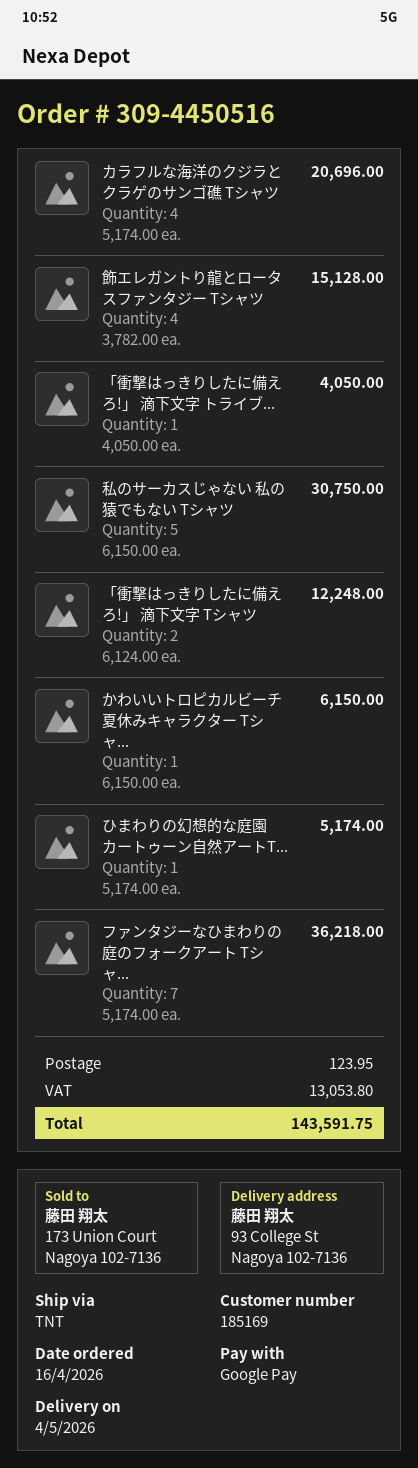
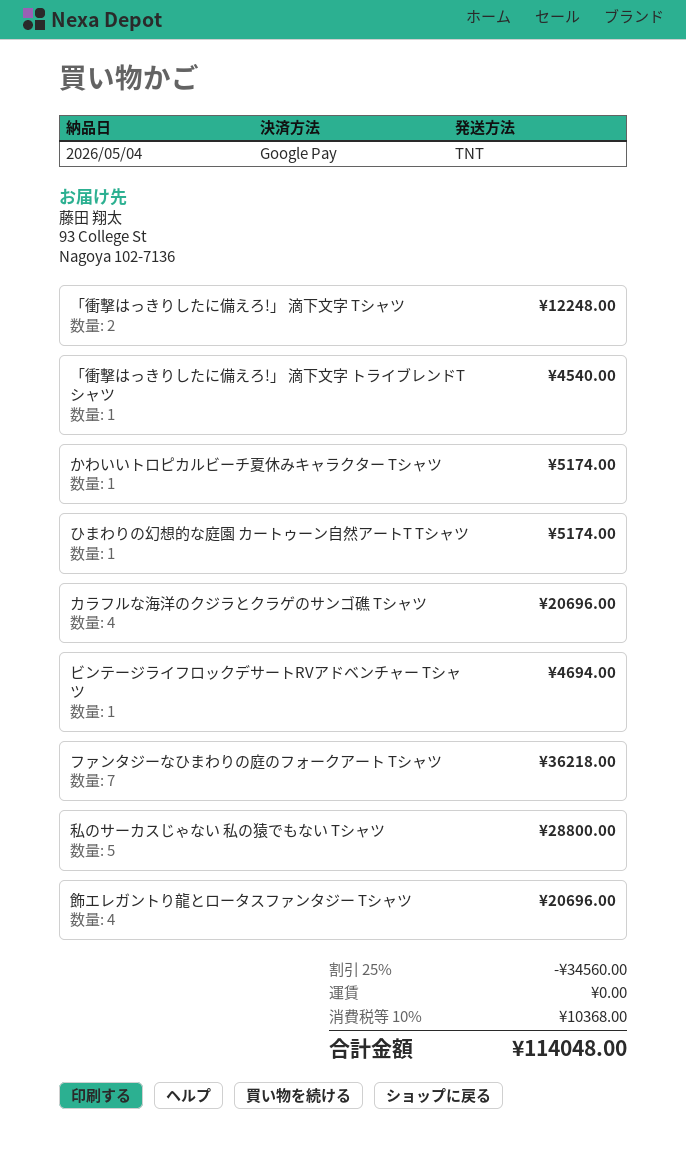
飾エレガントり龍とロータスファンタジー Tシャツ: 4 for 15128.00 -> 4 for 20696.00
「衝撃はっきりしたに備えろ!」 滴下文字 トライブ...: 1 for 4050.00 -> 1 for 4540.00
私のサーカスじゃない 私の猿でもない Tシャツ: 5 for 30750.00 -> 5 for 28800.00
かわいいトロピカルビーチ夏休みキャラクター Tシャ...: 1 for 6150.00 -> 1 for 5174.00
ビンテージライフロックデサートRVアドベンチャー Tシャツ: none -> 1 for 4694.00
discount: none -> 25% = 34560.00
shipping: 123.95 -> 0.00
tax: 13053.80 -> 10368.00
total: 143591.75 -> 114048.00

